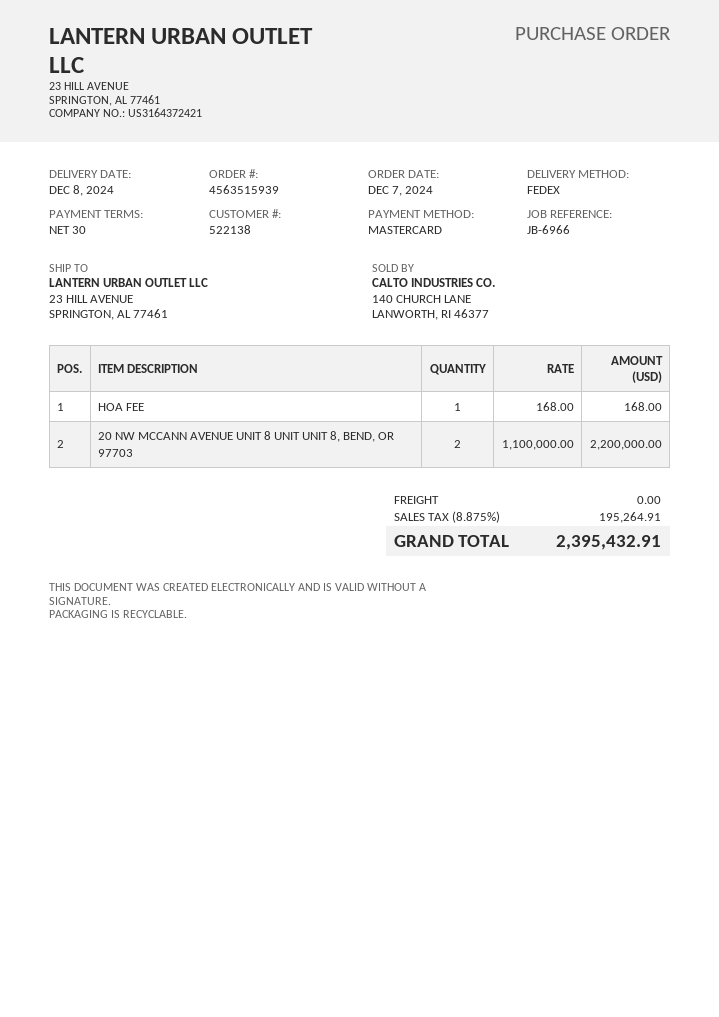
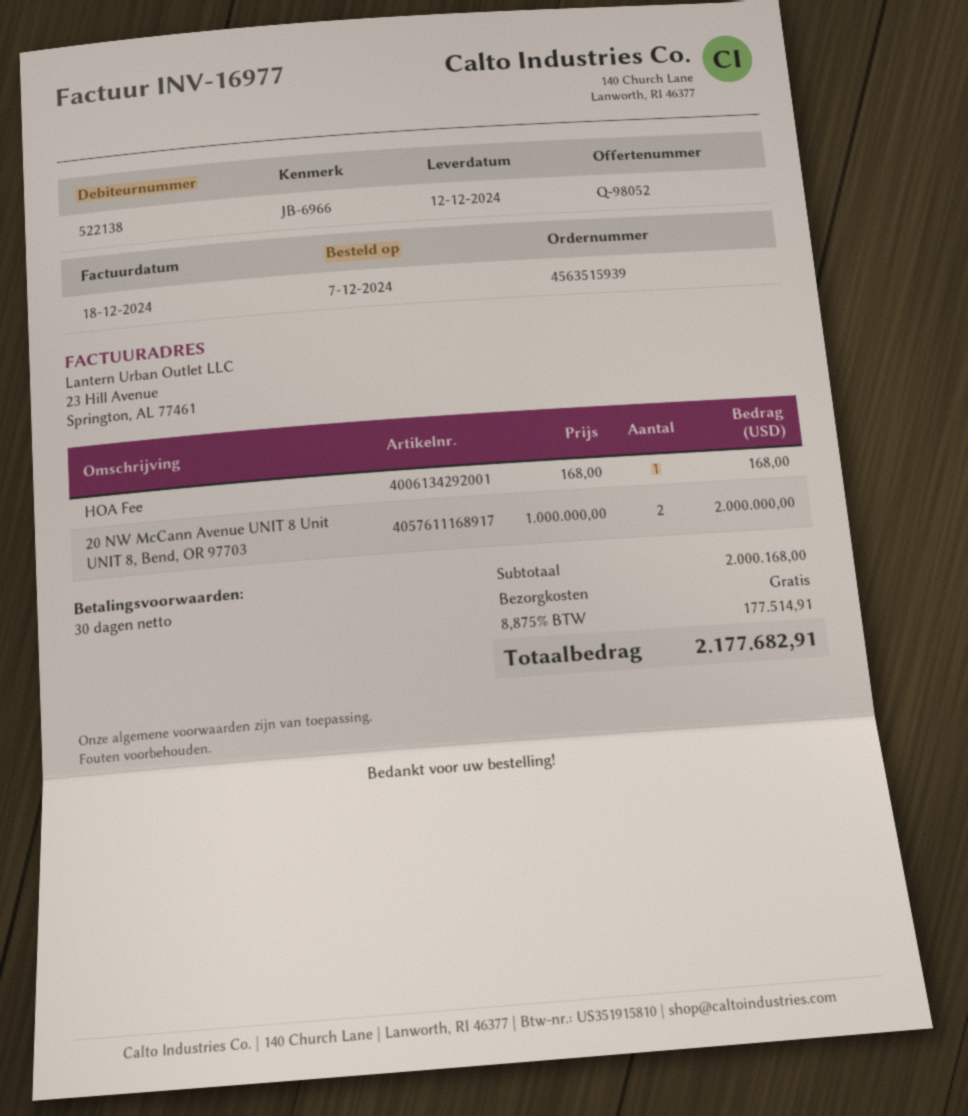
delivery date: 2024-12-08 -> 2024-12-12
20 NW MCCANN AVENUE UNIT 8 UNIT UNIT 8, BEND, OR 97703: 2 x 1100000.00 = 2200000.00 -> 2 x 1000000.00 = 2000000.00
tax: 8.875% = 195264.91 -> 8.875% = 177514.91
total: 2395432.91 -> 2177682.91

